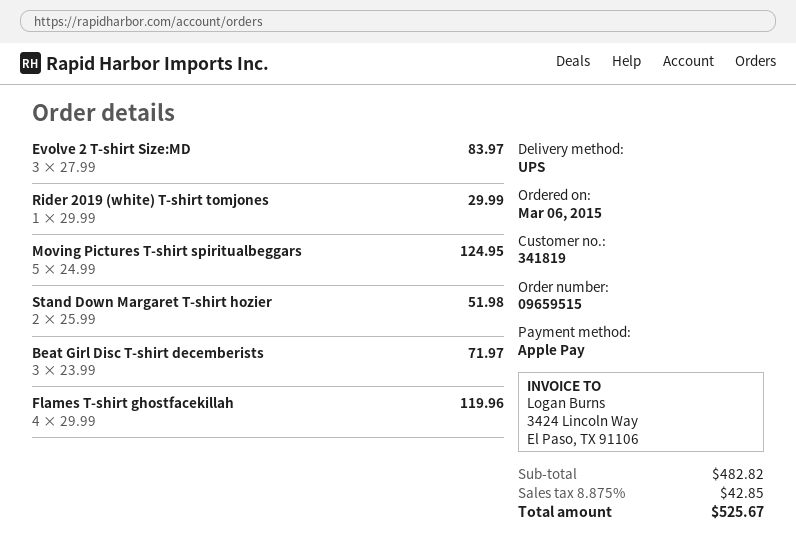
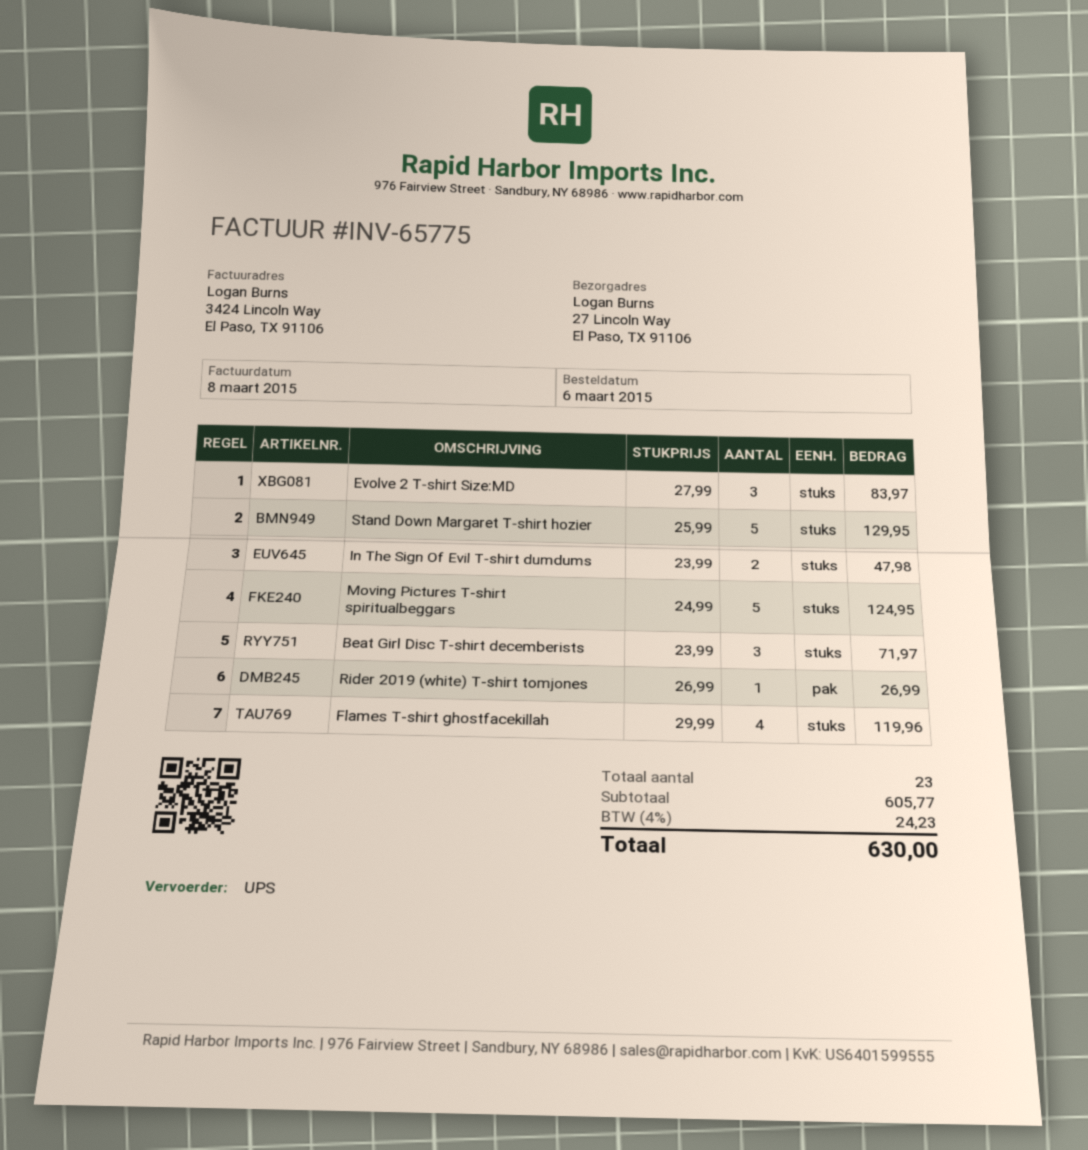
Rider 2019 (white) T-shirt tomjones: 1 x 29.99 = 29.99 -> 1 x 26.99 = 26.99
Stand Down Margaret T-shirt hozier: 2 x 25.99 = 51.98 -> 5 x 25.99 = 129.95
In The Sign Of Evil T-shirt dumdums: none -> 2 x 23.99 = 47.98
subtotal: 482.82 -> 605.77
tax: 8.875% = 42.85 -> 4% = 24.23
total: 525.67 -> 630.00

